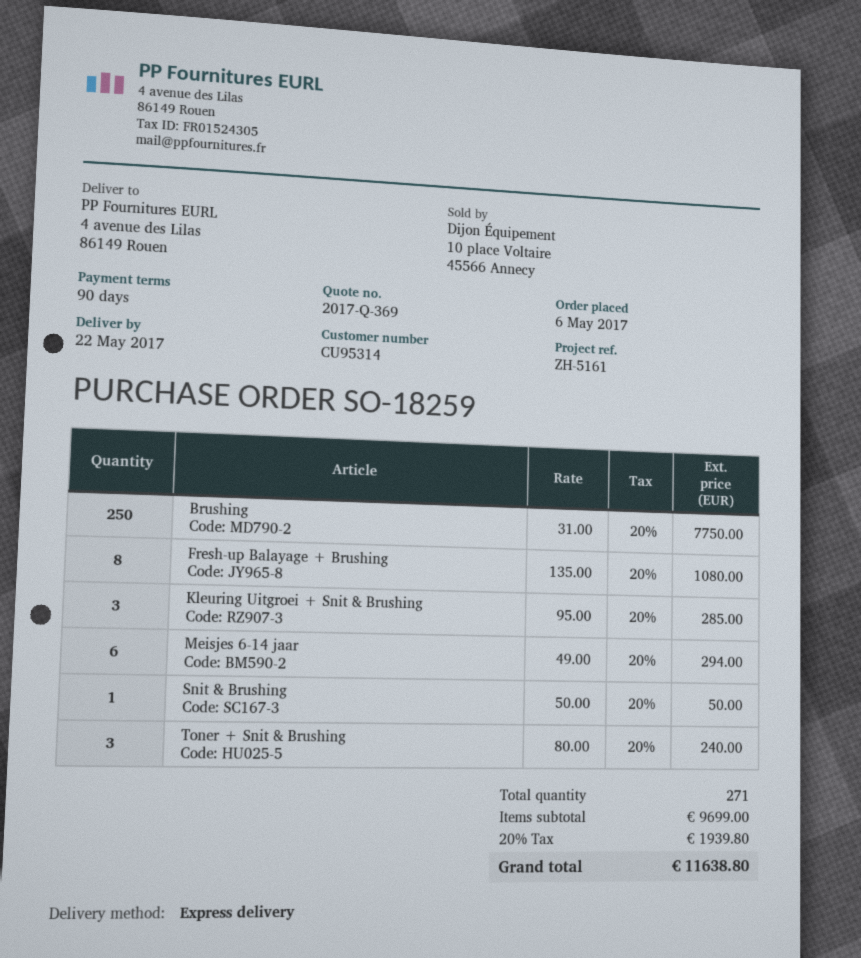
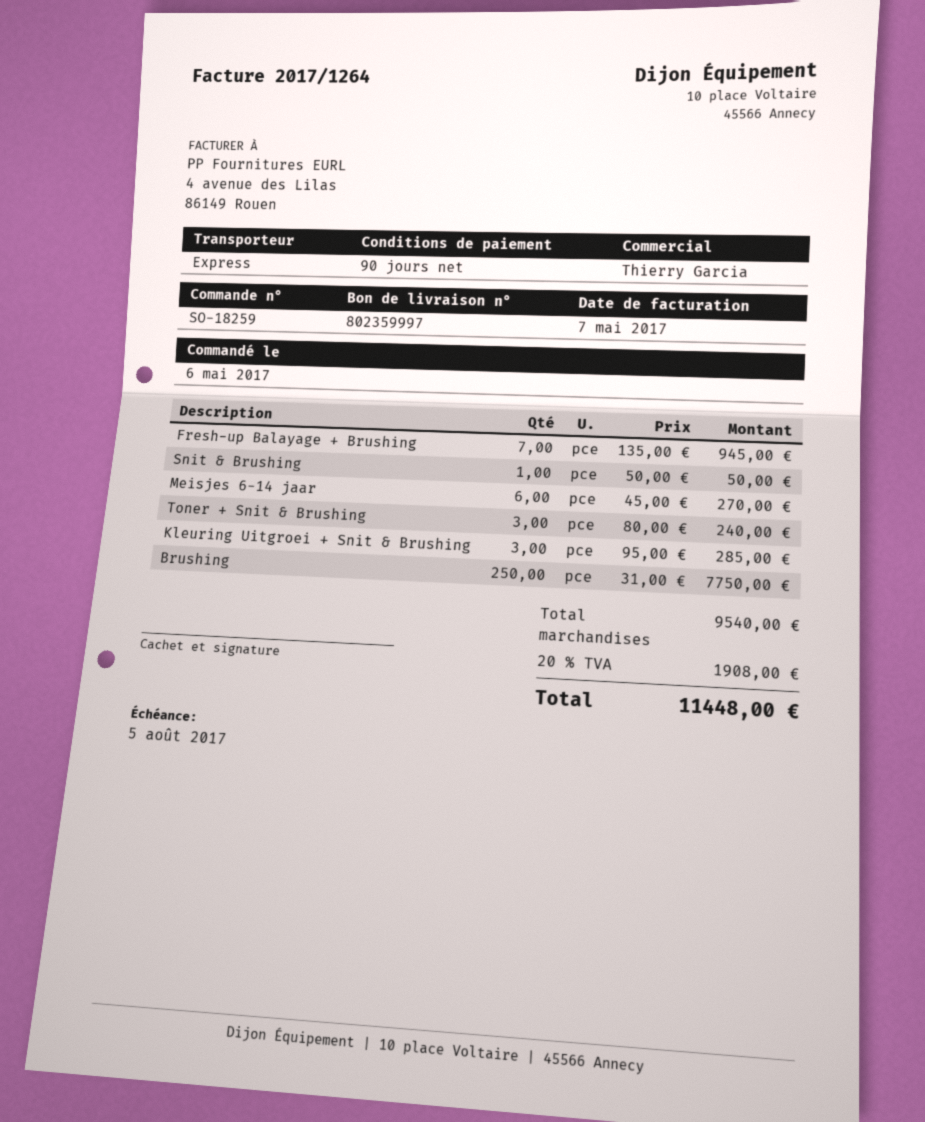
Fresh-up Balayage + Brushing: 8 x 135.00 = 1080.00 -> 7 x 135.00 = 945.00
Meisjes 6-14 jaar: 6 x 49.00 = 294.00 -> 6 x 45.00 = 270.00
subtotal: 9699.00 -> 9540.00
tax: 20% = 1939.80 -> 20% = 1908.00
total: 11638.80 -> 11448.00

